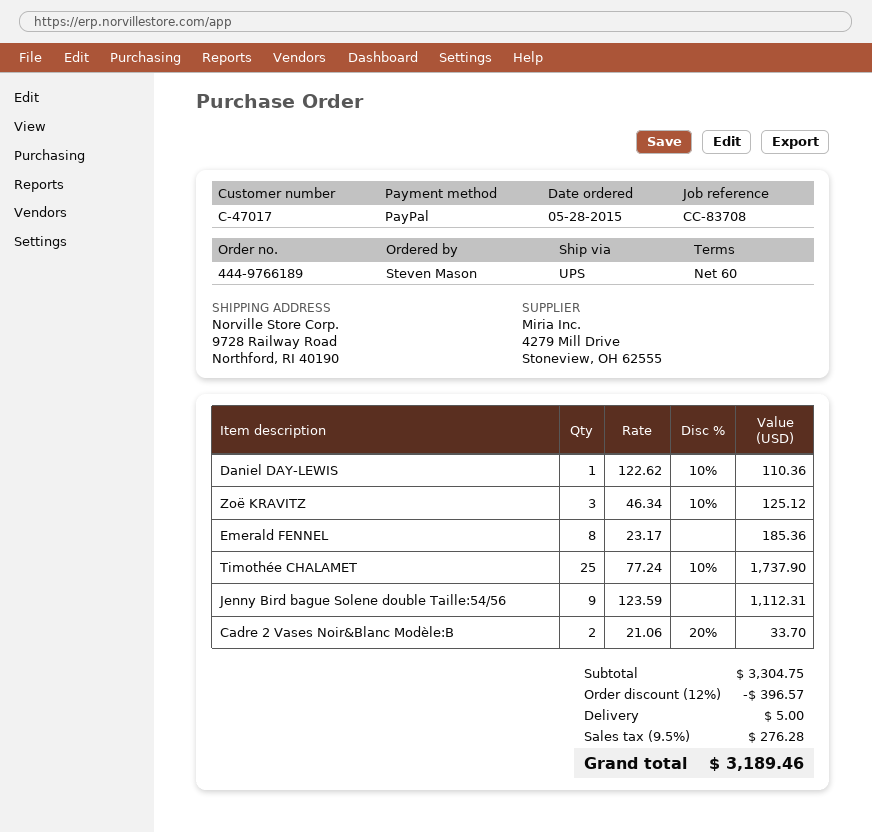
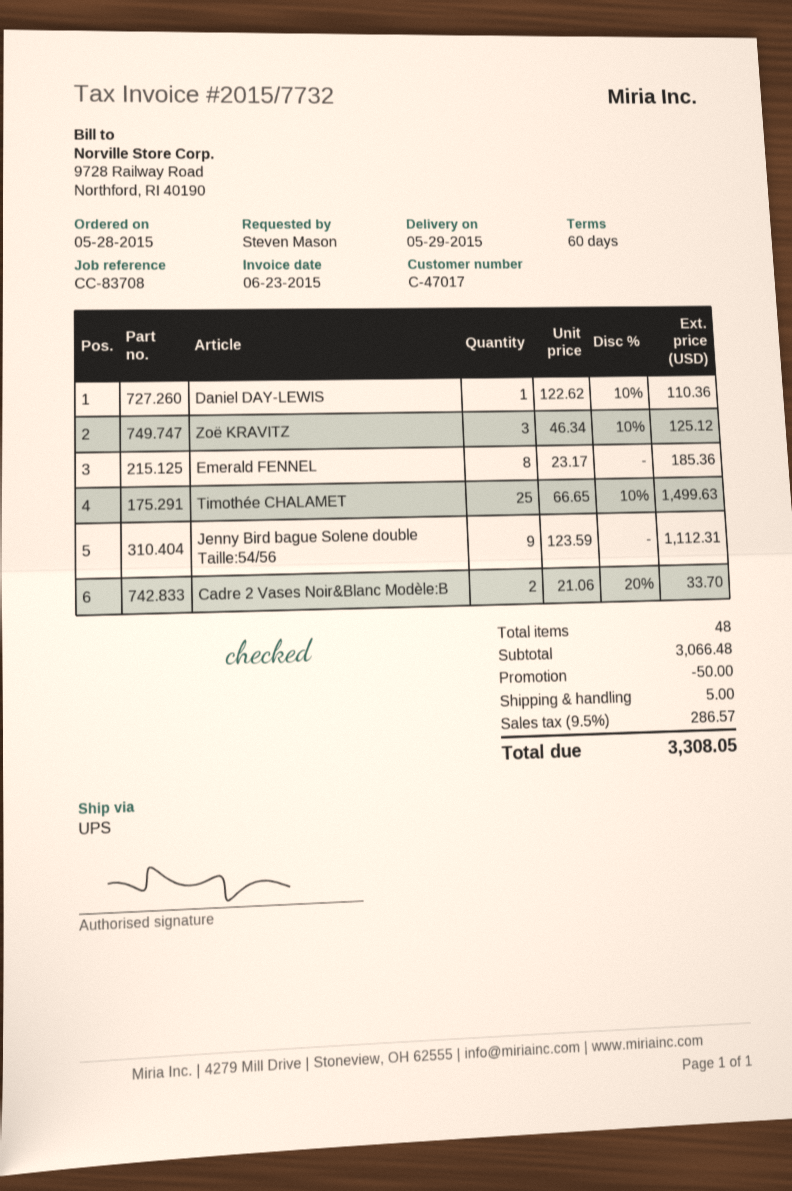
Timothée CHALAMET: 25 x 77.24 - 10% = 1737.90 -> 25 x 66.65 - 10% = 1499.63
subtotal: 3304.75 -> 3066.48
discount: 396.57 -> 50.00
tax: 9.5% = 276.28 -> 9.5% = 286.57
total: 3189.46 -> 3308.05

